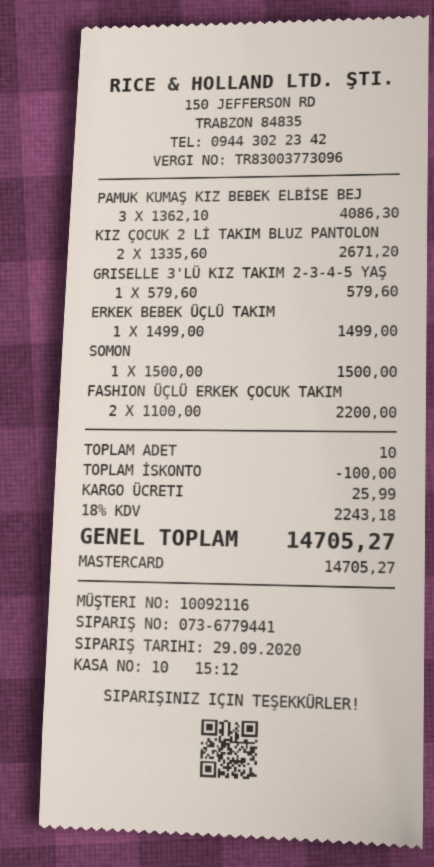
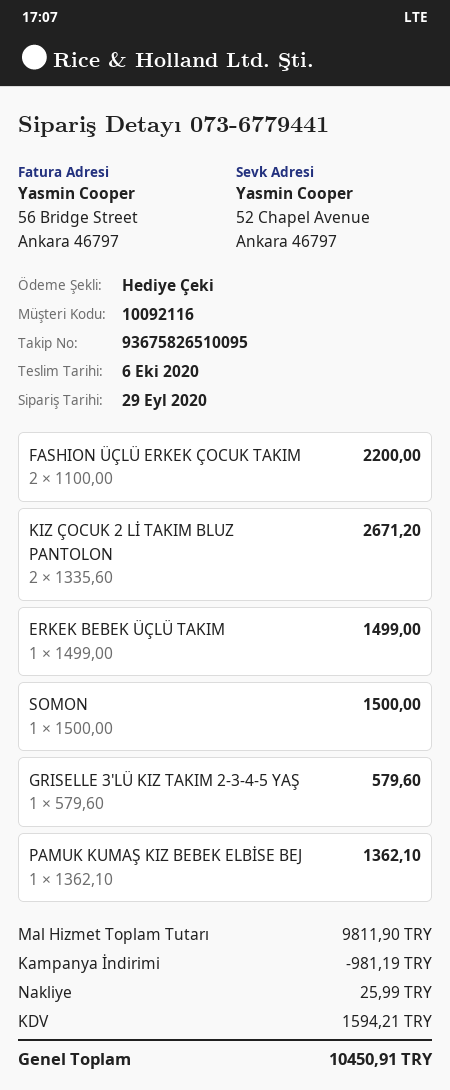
payment method: Mastercard -> gift card
PAMUK KUMAŞ KIZ BEBEK ELBİSE BEJ: 3 x 1362.10 = 4086.30 -> 1 x 1362.10 = 1362.10
discount: 100.00 -> 981.19
tax: 2243.18 -> 1594.21
total: 14705.27 -> 10450.91

